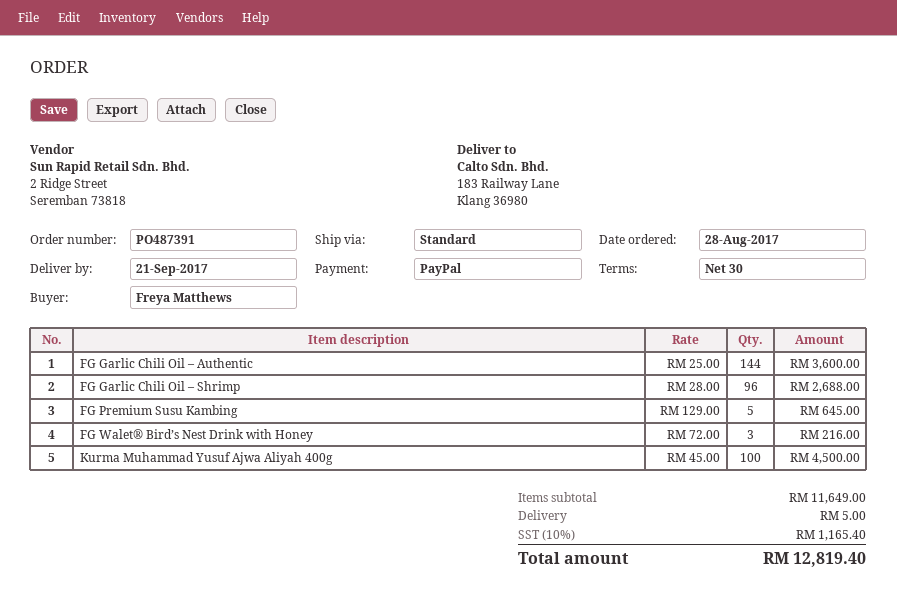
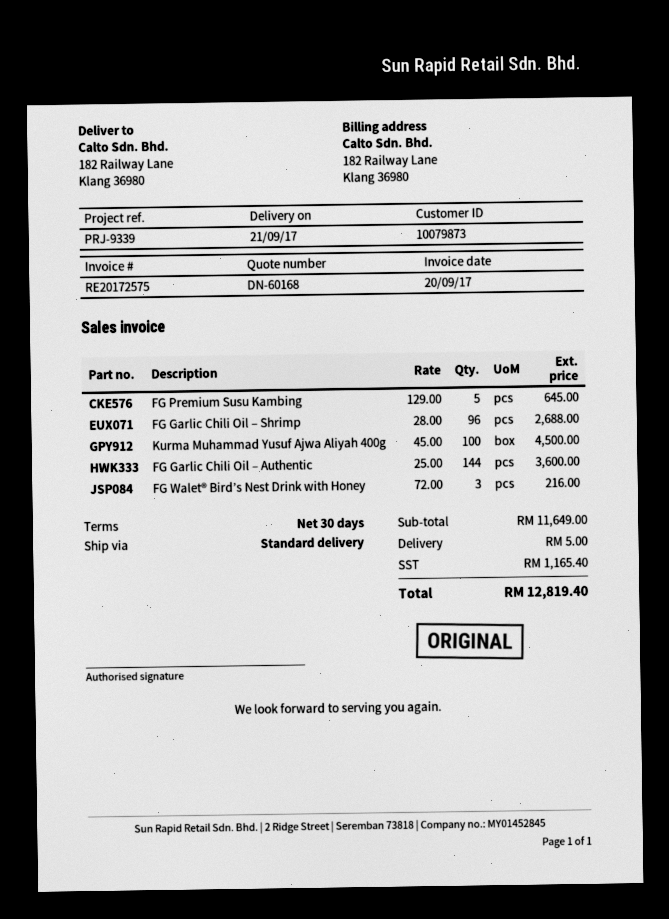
ship to: 183 Railway Lane, Klang 36980 -> 182 Railway Lane, Klang 36980

